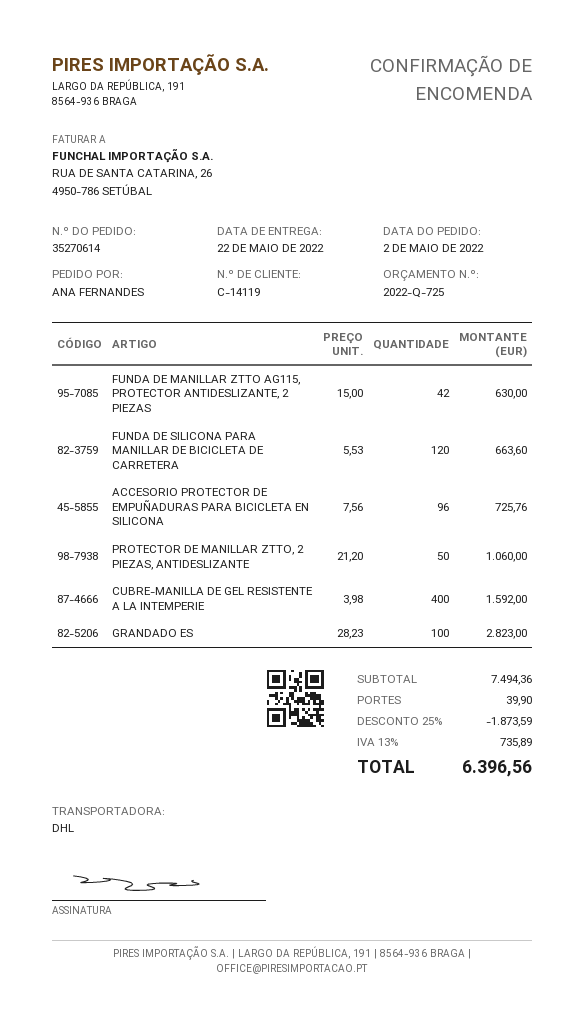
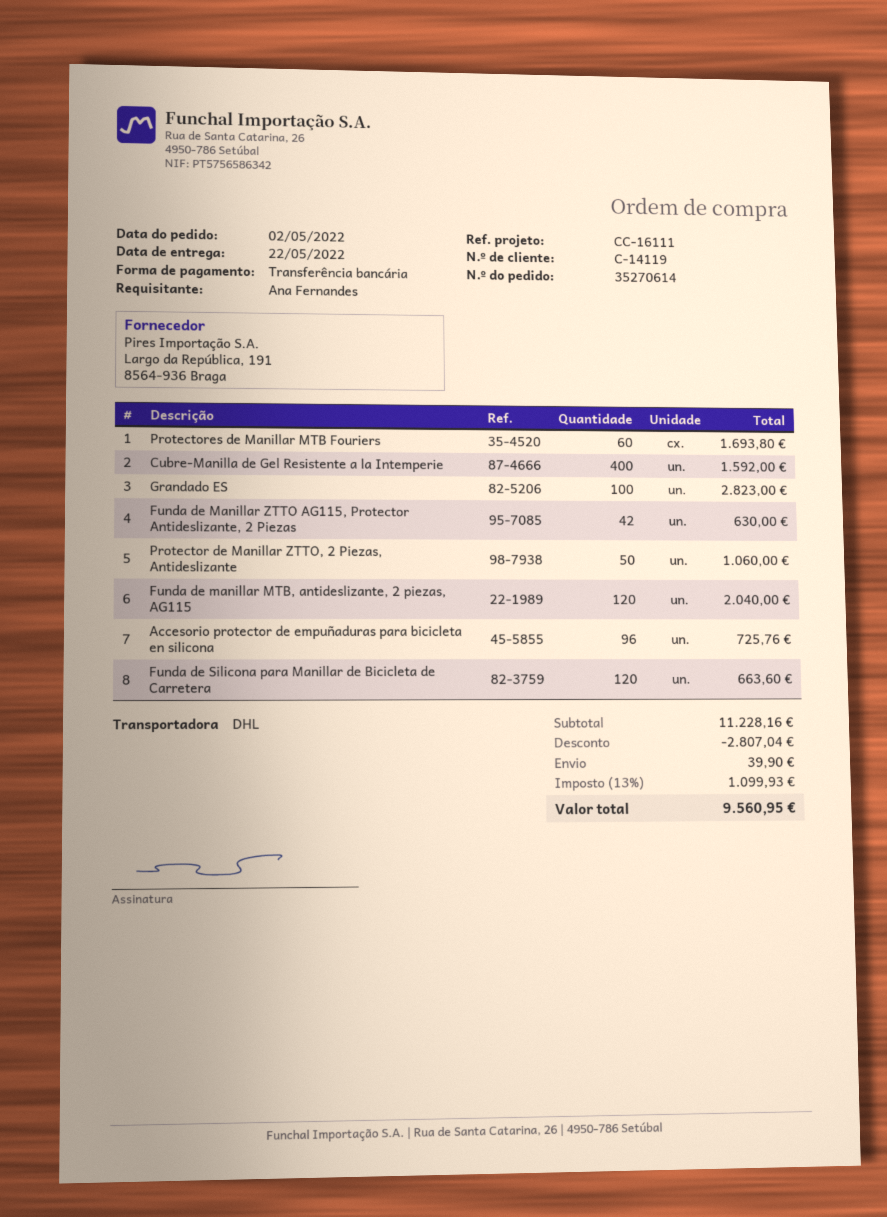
Protectores de Manillar MTB Fouriers: none -> 60 for 1693.80
Funda de manillar MTB, antideslizante, 2 piezas, AG115: none -> 120 for 2040.00
subtotal: 7494.36 -> 11228.16
discount: 1873.59 -> 2807.04
tax: 13% = 735.89 -> 13% = 1099.93
total: 6396.56 -> 9560.95

